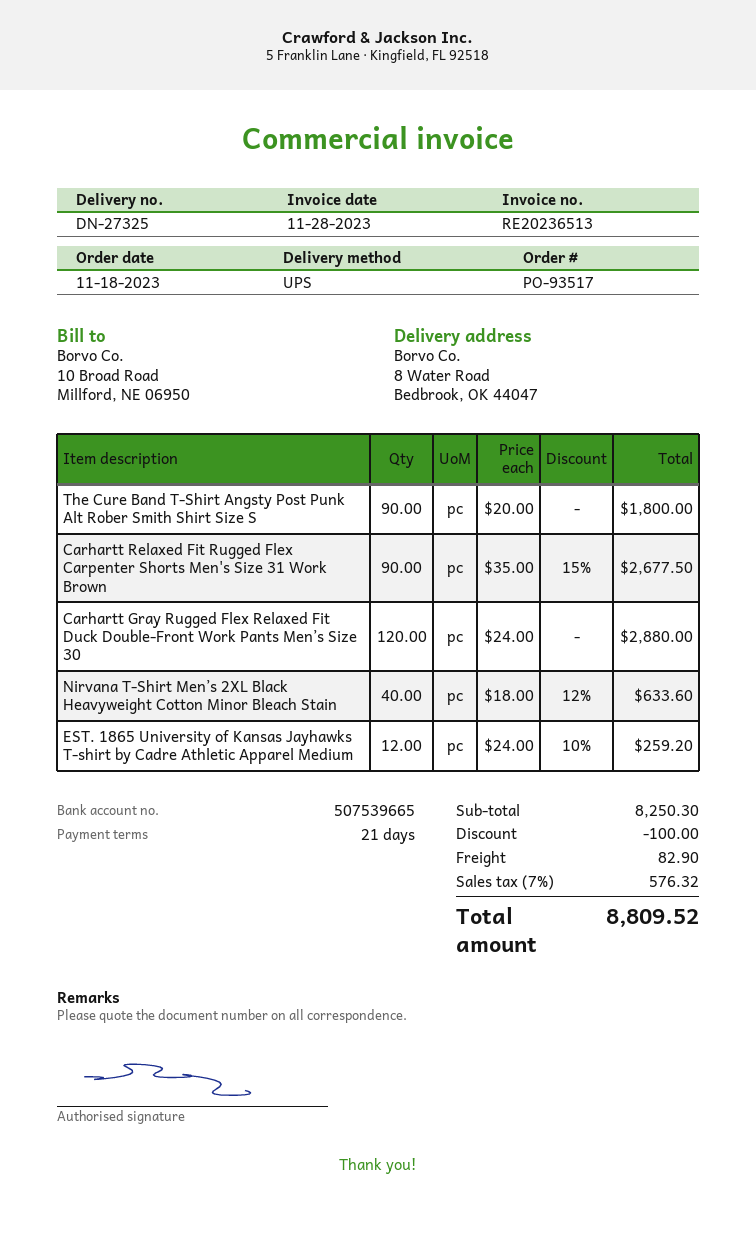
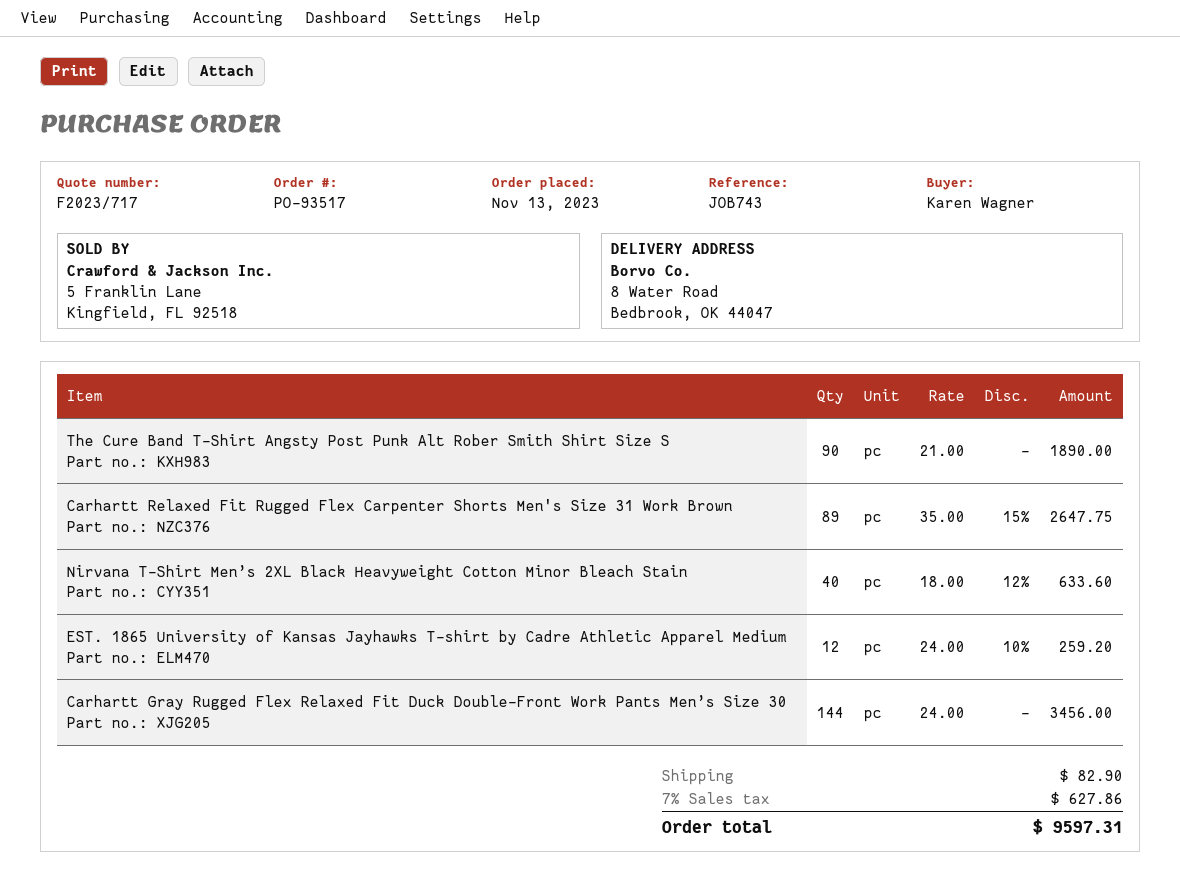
order date: 2023-11-18 -> 2023-11-13
The Cure Band T-Shirt Angsty Post Punk Alt Rober Smith Shirt Size S: 90 x 20.00 = 1800.00 -> 90 x 21.00 = 1890.00
Carhartt Relaxed Fit Rugged Flex Carpenter Shorts Men's Size 31 Work Brown: 90 x 35.00 - 15% = 2677.50 -> 89 x 35.00 - 15% = 2647.75
Carhartt Gray Rugged Flex Relaxed Fit Duck Double-Front Work Pants Men’s Size 30: 120 x 24.00 = 2880.00 -> 144 x 24.00 = 3456.00
discount: 100.00 -> none
tax: 7% = 576.32 -> 7% = 627.86
total: 8809.52 -> 9597.31

